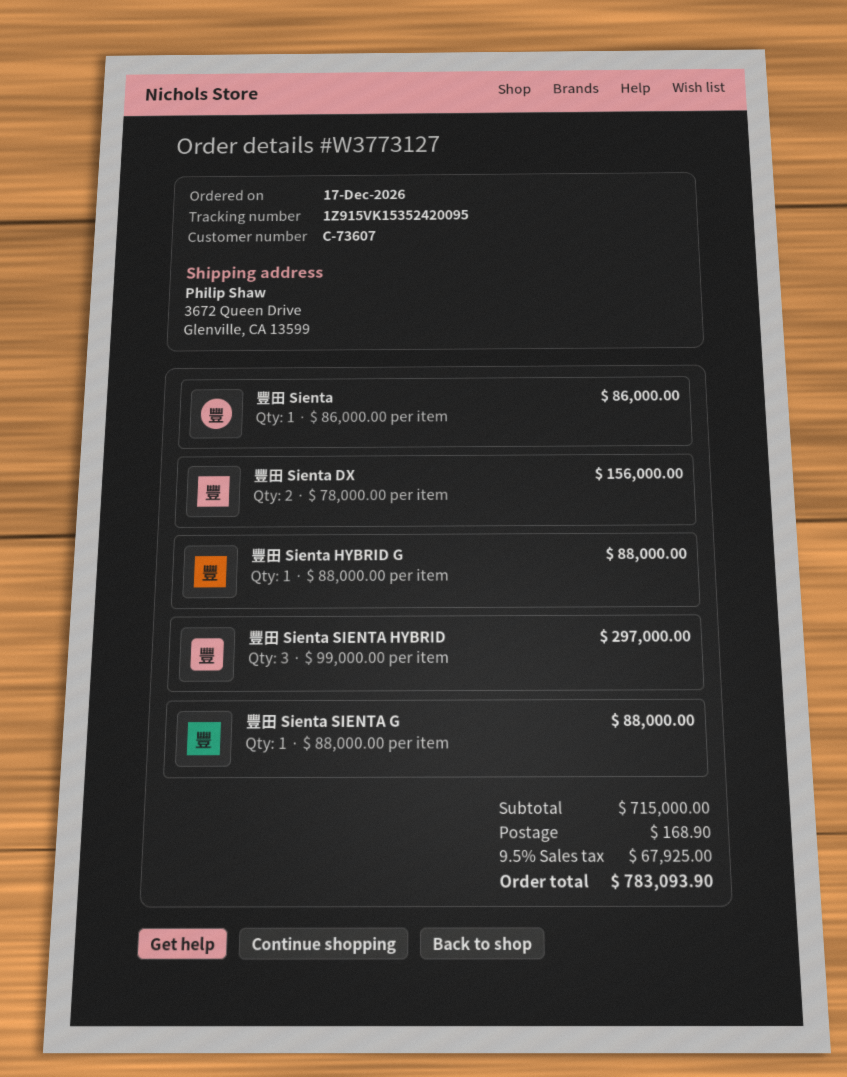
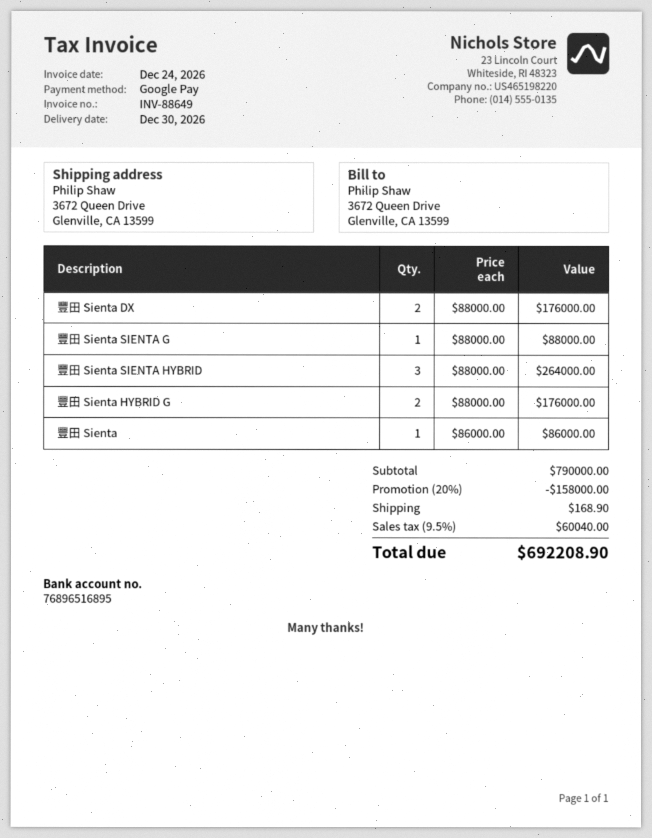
豐田 Sienta DX: 2 x 78000.00 = 156000.00 -> 2 x 88000.00 = 176000.00
豐田 Sienta HYBRID G: 1 x 88000.00 = 88000.00 -> 2 x 88000.00 = 176000.00
豐田 Sienta SIENTA HYBRID: 3 x 99000.00 = 297000.00 -> 3 x 88000.00 = 264000.00
subtotal: 715000.00 -> 790000.00
discount: none -> 20% = 158000.00
tax: 9.5% = 67925.00 -> 9.5% = 60040.00
total: 783093.90 -> 692208.90

